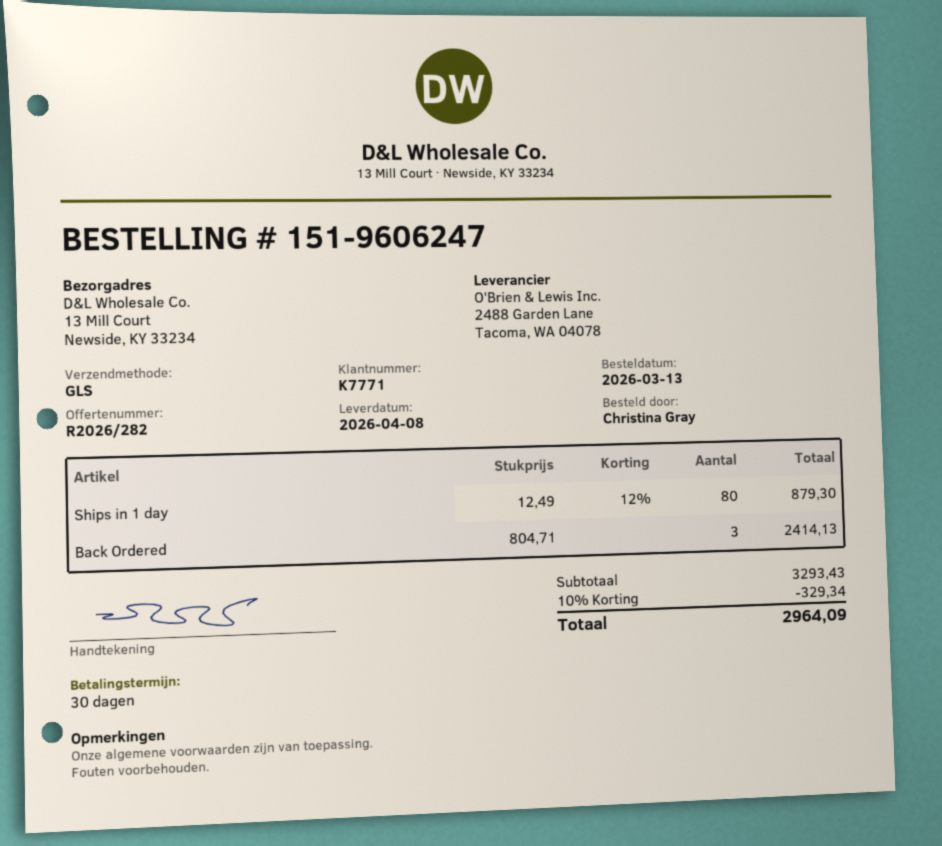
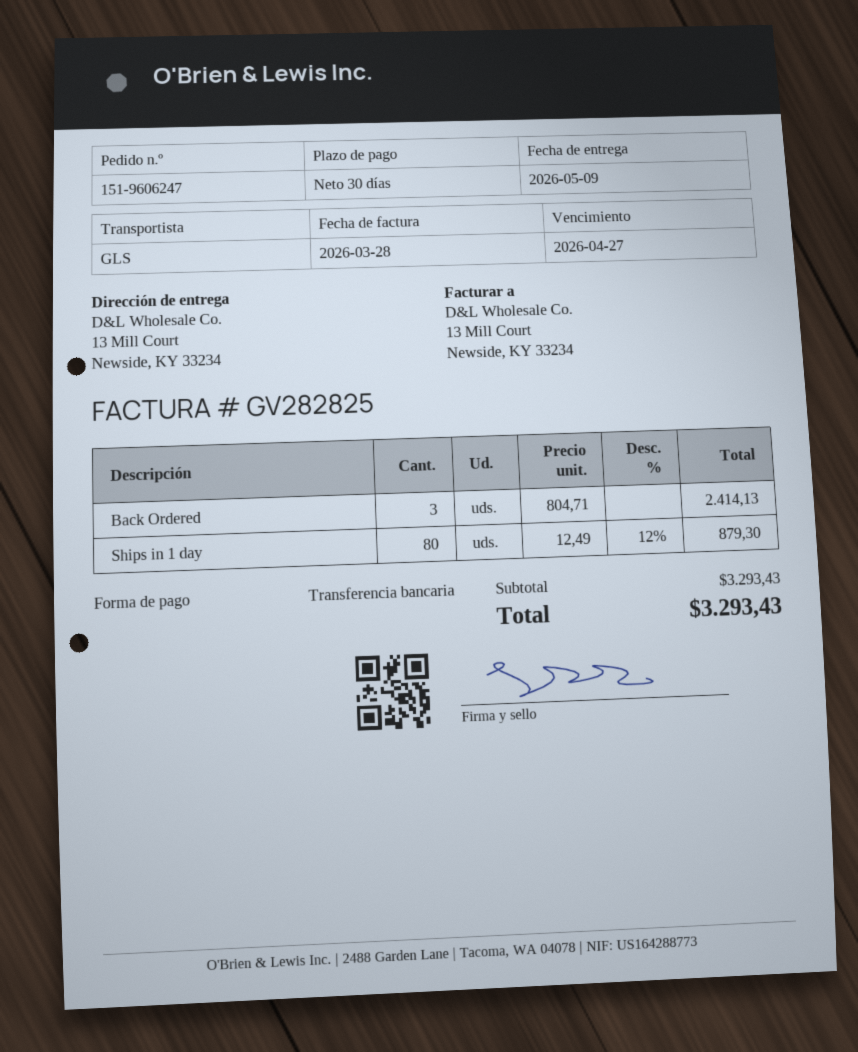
delivery date: 2026-04-08 -> 2026-05-09
discount: 10% = 329.34 -> none
total: 2964.09 -> 3293.43

